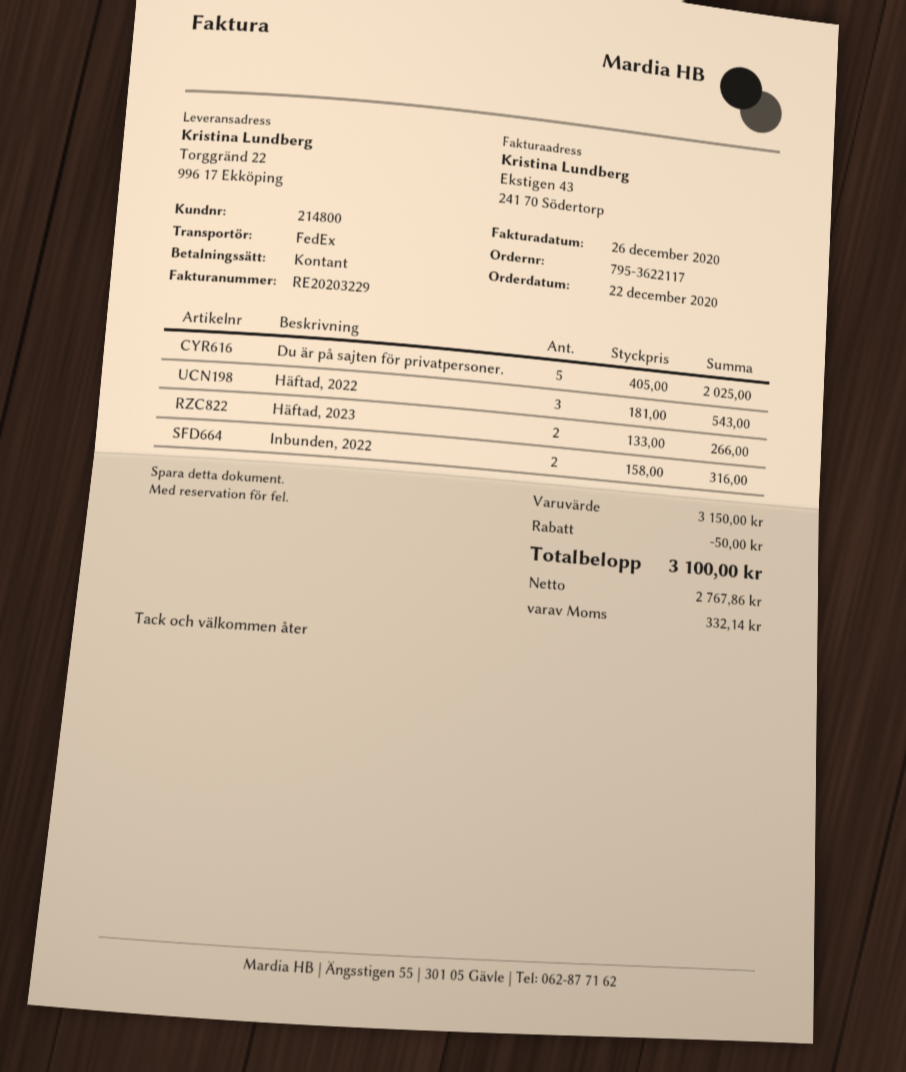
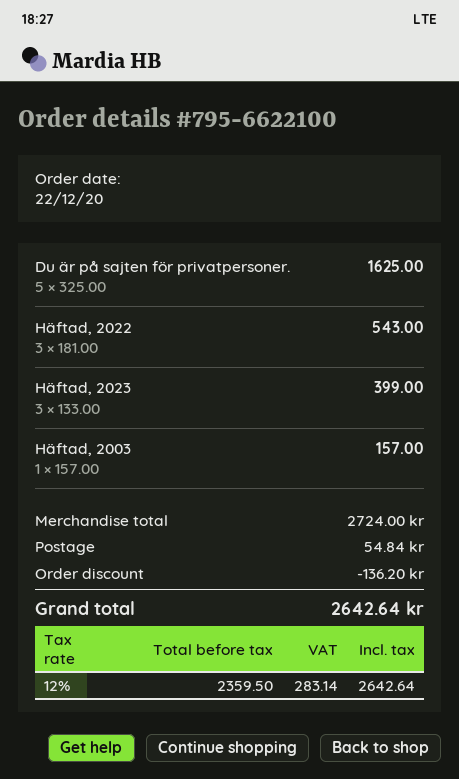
order number: 795-3622117 -> 795-6622100
Du är på sajten för privatpersoner.: 5 x 405.00 = 2025.00 -> 5 x 325.00 = 1625.00
Häftad, 2023: 2 x 133.00 = 266.00 -> 3 x 133.00 = 399.00
Inbunden, 2022: 2 x 158.00 = 316.00 -> none
Häftad, 2003: none -> 1 x 157.00 = 157.00
subtotal: 3150.00 -> 2724.00
discount: 50.00 -> 136.20
shipping: none -> 54.84
net: 2767.86 -> 2359.50
tax: 332.14 -> 283.14
total: 3100.00 -> 2642.64

